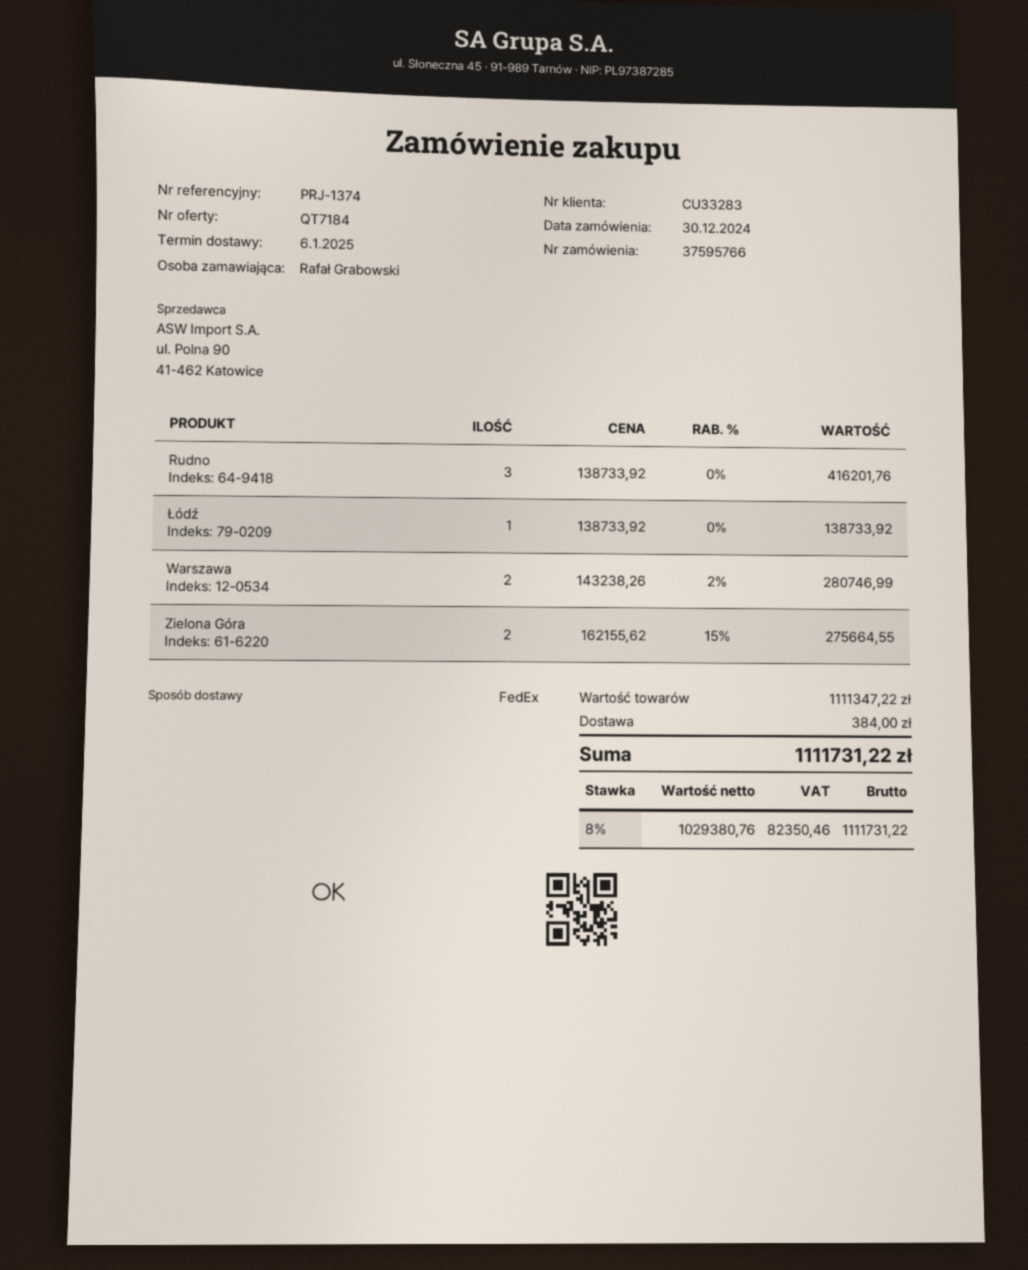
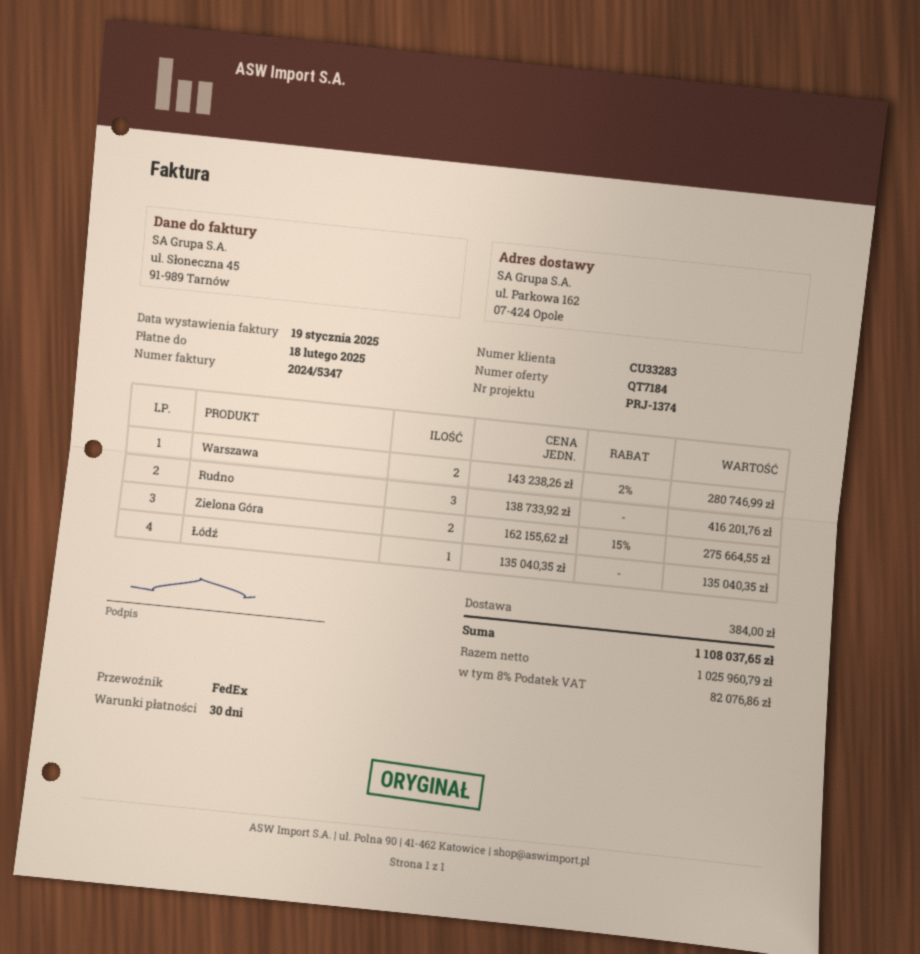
Łódź: 1 x 138733.92 = 138733.92 -> 1 x 135040.35 = 135040.35
net: 1029380.76 -> 1025960.79
tax: 8% = 82350.46 -> 8% = 82076.86
total: 1111731.22 -> 1108037.65

